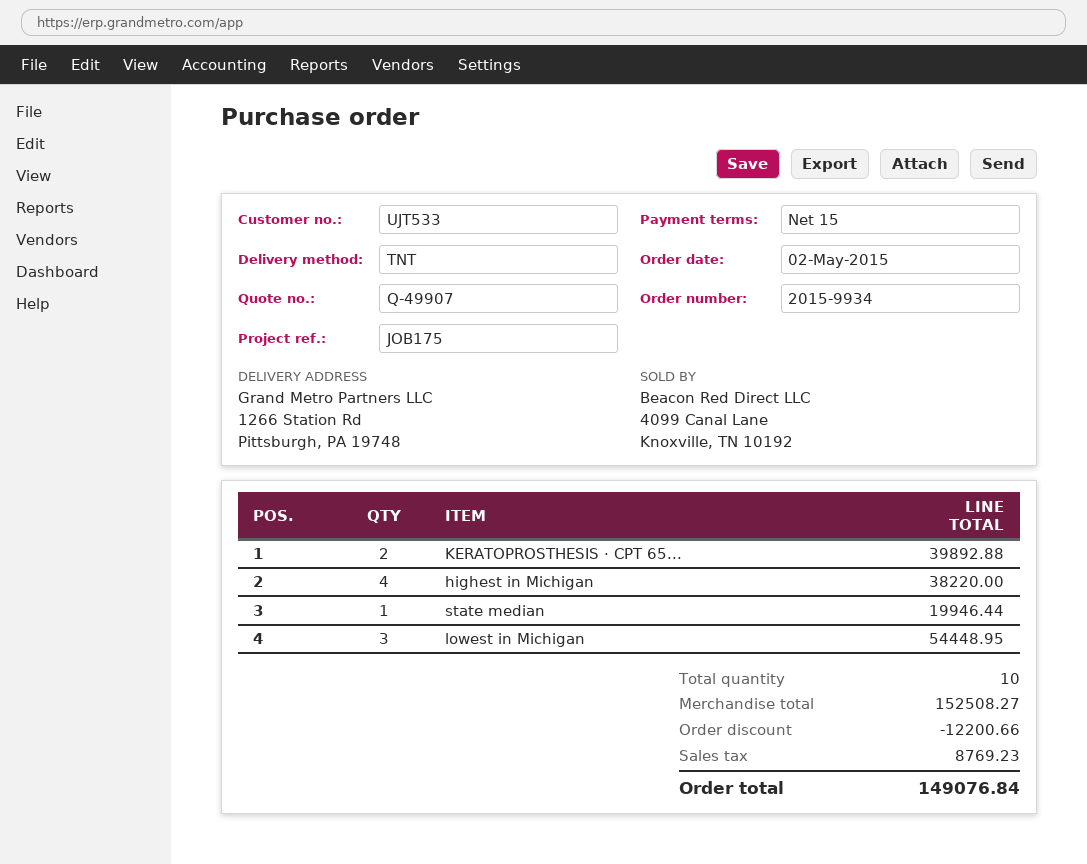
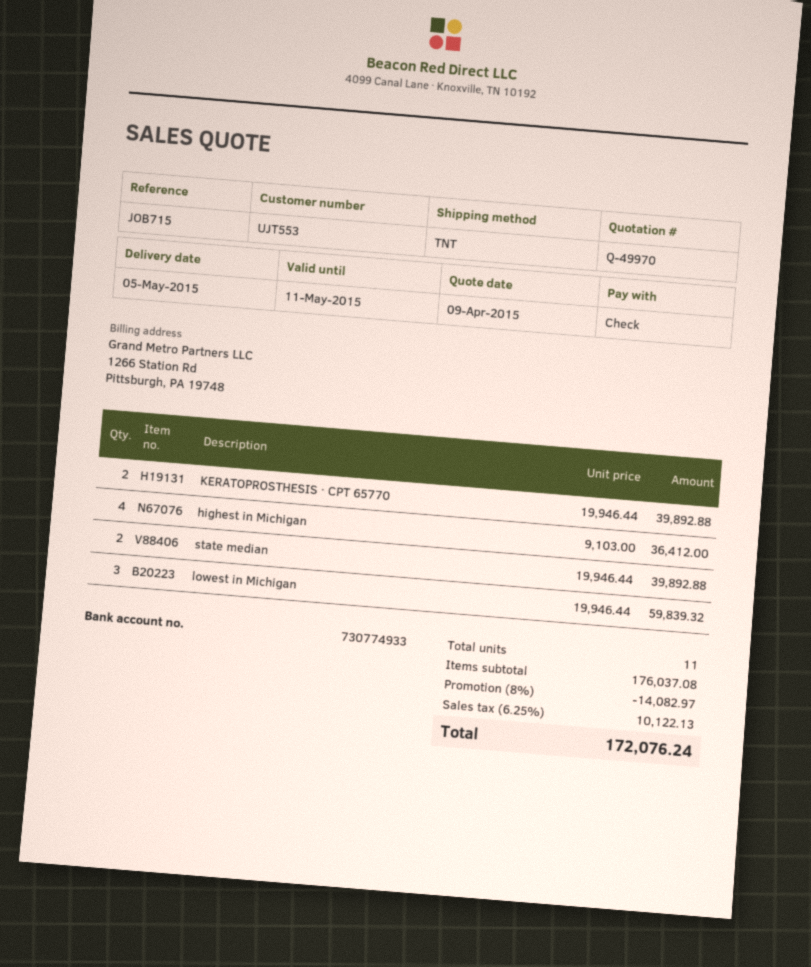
quote number: Q-49907 -> Q-49970
customer number: UJT533 -> UJT553
reference: JOB175 -> JOB715
highest in Michigan: 4 for 38220.00 -> 4 for 36412.00
state median: 1 for 19946.44 -> 2 for 39892.88
lowest in Michigan: 3 for 54448.95 -> 3 for 59839.32
total quantity: 10 -> 11
subtotal: 152508.27 -> 176037.08
discount: 12200.66 -> 14082.97
tax: 8769.23 -> 10122.13
total: 149076.84 -> 172076.24

